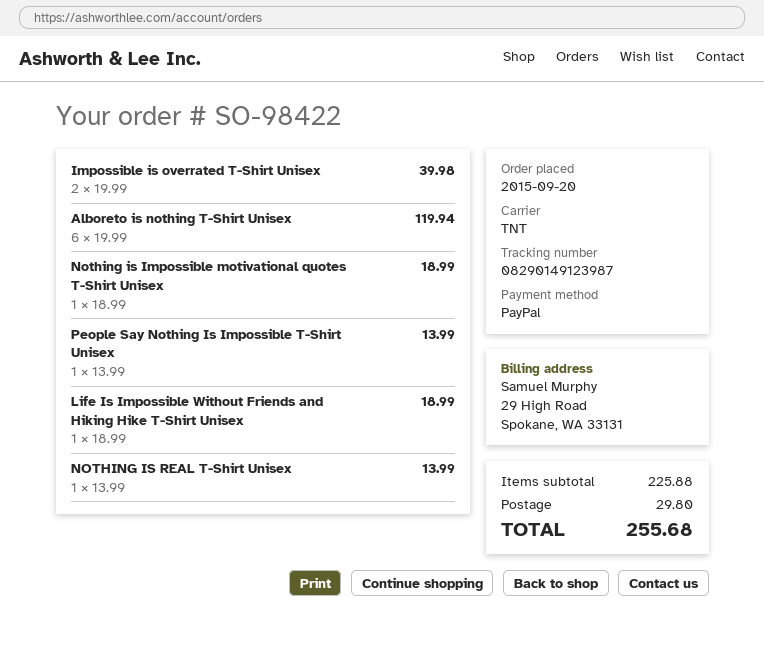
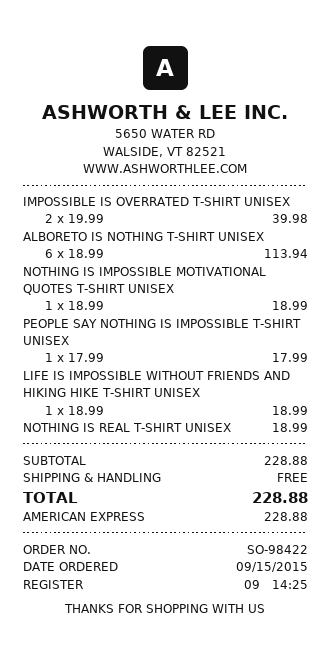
order date: 2015-09-20 -> 2015-09-15
payment method: PayPal -> American Express
Alboreto is nothing T-Shirt Unisex: 6 x 19.99 = 119.94 -> 6 x 18.99 = 113.94
People Say Nothing Is Impossible T-Shirt Unisex: 1 x 13.99 = 13.99 -> 1 x 17.99 = 17.99
NOTHING IS REAL T-Shirt Unisex: 1 x 13.99 = 13.99 -> 1 x 18.99 = 18.99
subtotal: 225.88 -> 228.88
shipping: 29.80 -> 0.00
total: 255.68 -> 228.88

